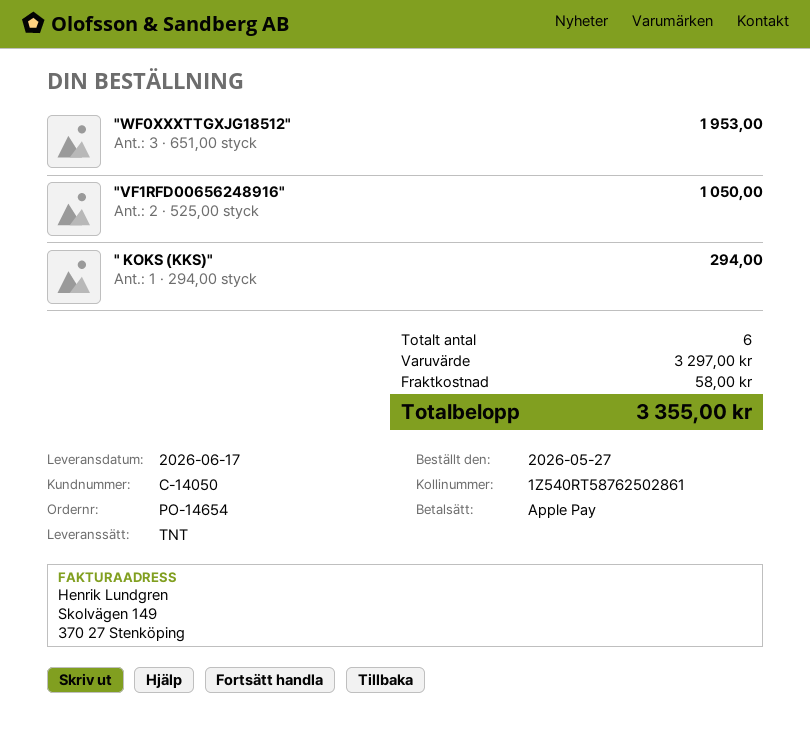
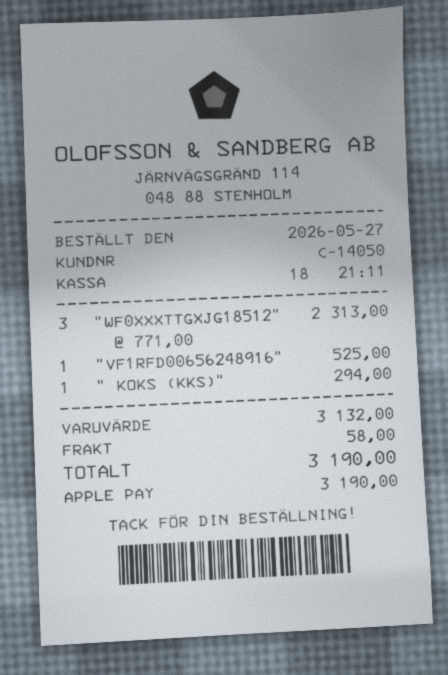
"WF0XXXTTGXJG18512": 3 x 651.00 = 1953.00 -> 3 x 771.00 = 2313.00
"VF1RFD00656248916": 2 x 525.00 = 1050.00 -> 1 x 525.00 = 525.00
subtotal: 3297.00 -> 3132.00
total: 3355.00 -> 3190.00

